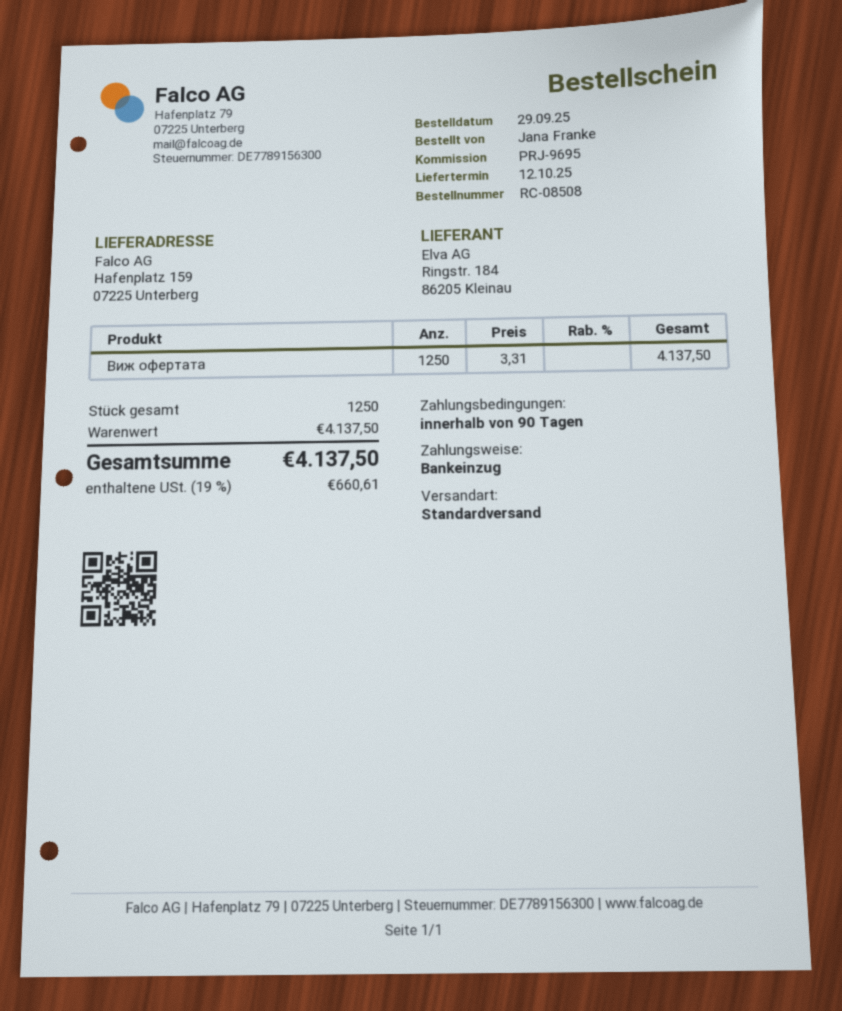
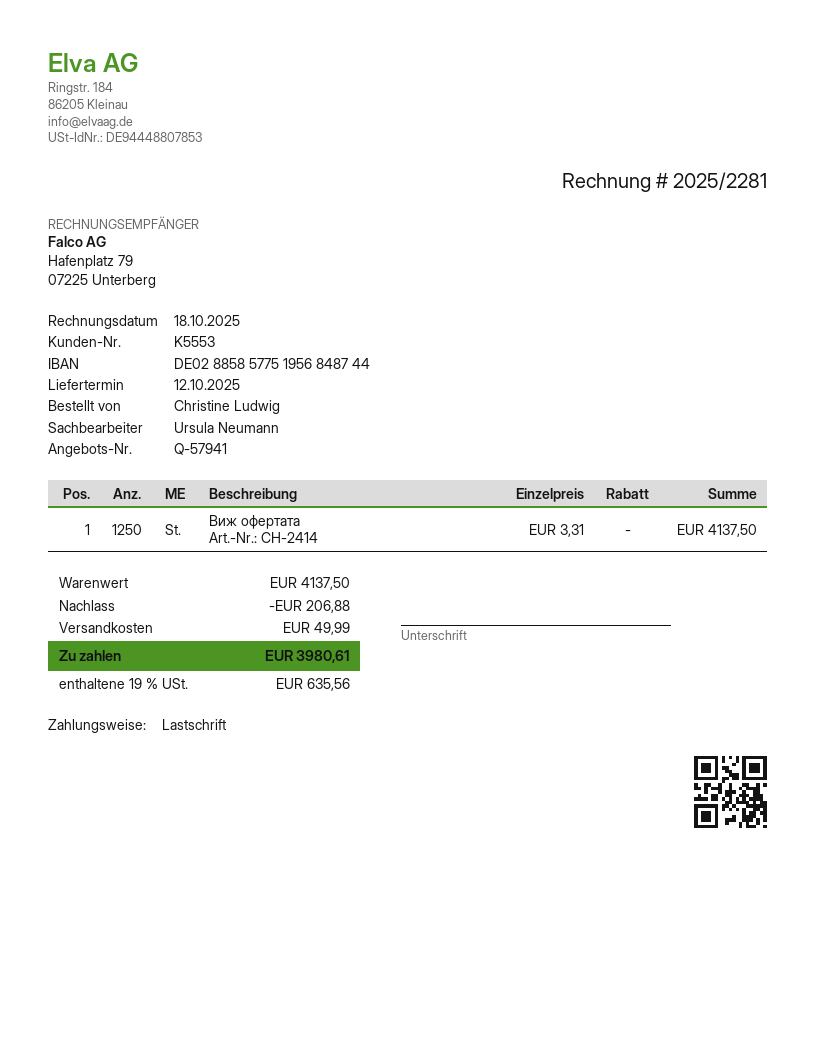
ordered by: Jana Franke -> Christine Ludwig
discount: none -> 206.88
shipping: none -> 49.99
tax: 19% = 660.61 -> 19% = 635.56
total: 4137.50 -> 3980.61

